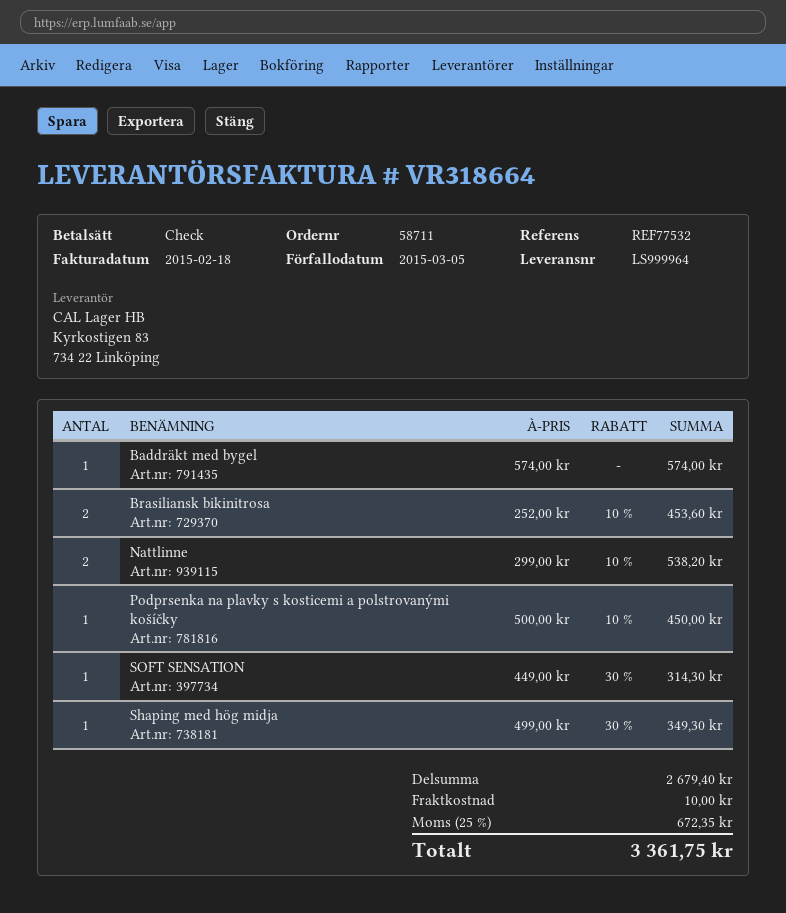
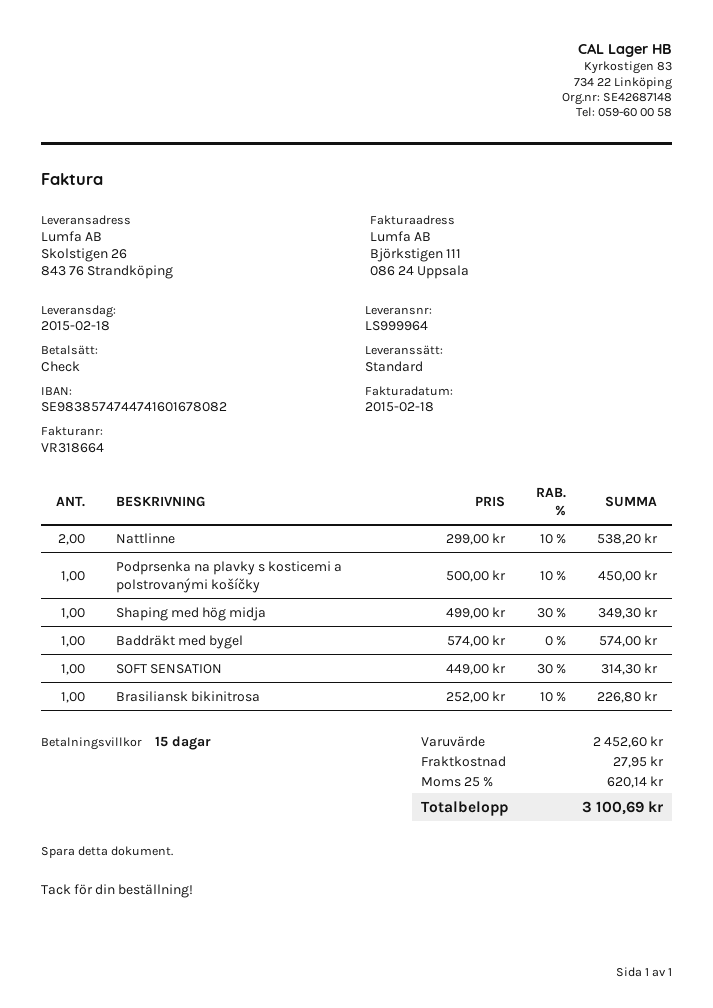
Brasiliansk bikinitrosa: 2 x 252.00 - 10% = 453.60 -> 1 x 252.00 - 10% = 226.80
subtotal: 2679.40 -> 2452.60
shipping: 10.00 -> 27.95
tax: 25% = 672.35 -> 25% = 620.14
total: 3361.75 -> 3100.69

